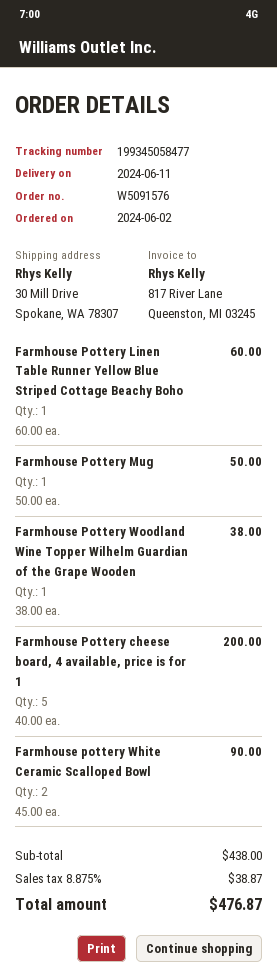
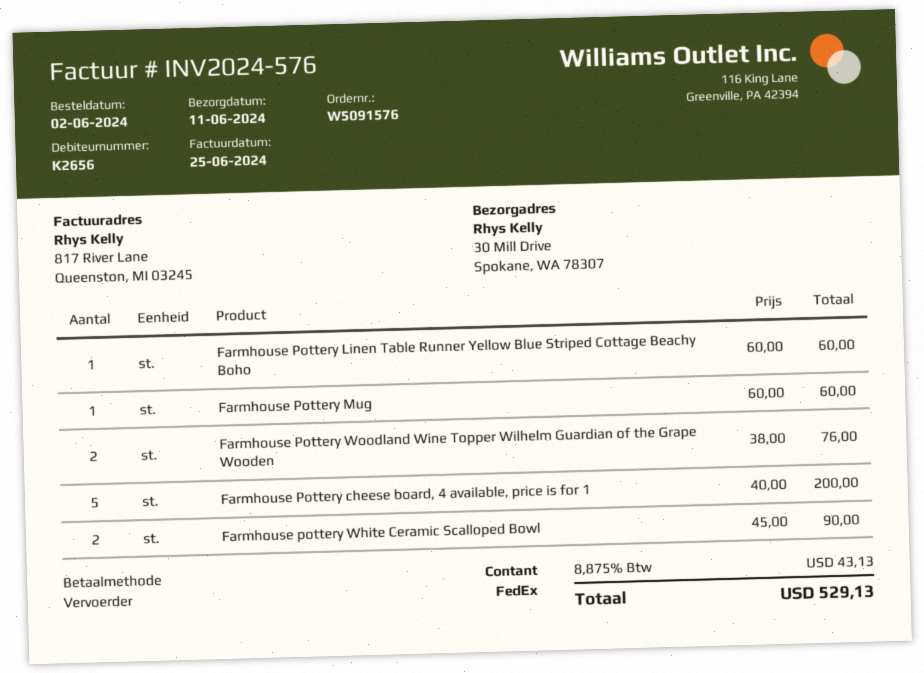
Farmhouse Pottery Mug: 1 x 50.00 = 50.00 -> 1 x 60.00 = 60.00
Farmhouse Pottery Woodland Wine Topper Wilhelm Guardian of the Grape Wooden: 1 x 38.00 = 38.00 -> 2 x 38.00 = 76.00
tax: 8.875% = 38.87 -> 8.875% = 43.13
total: 476.87 -> 529.13

